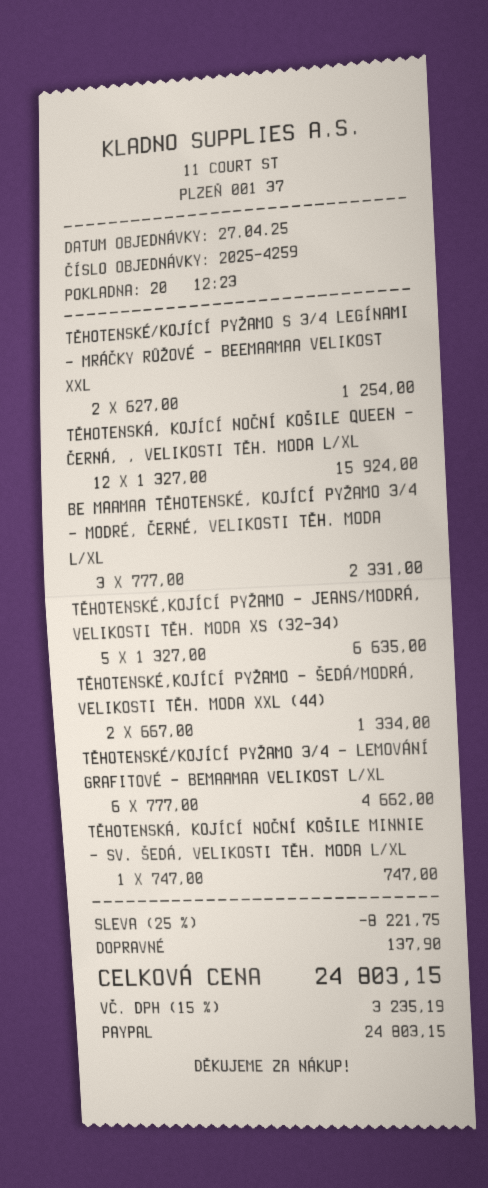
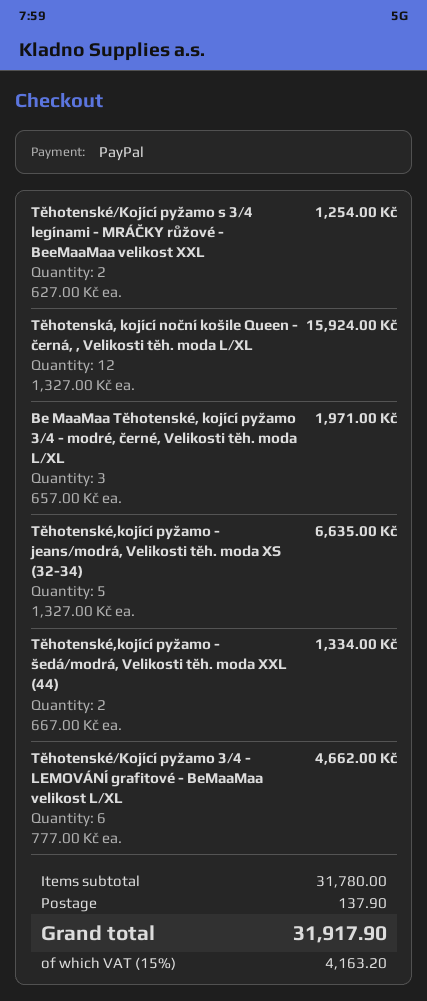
BE MAAMAA TĚHOTENSKÉ, KOJÍCÍ PYŽAMO 3/4 - MODRÉ, ČERNÉ, VELIKOSTI TĚH. MODA L/XL: 3 x 777.00 = 2331.00 -> 3 x 657.00 = 1971.00
TĚHOTENSKÁ, KOJÍCÍ NOČNÍ KOŠILE MINNIE - SV. ŠEDÁ, VELIKOSTI TĚH. MODA L/XL: 1 x 747.00 = 747.00 -> none
discount: 25% = 8221.75 -> none
tax: 15% = 3235.19 -> 15% = 4163.20
total: 24803.15 -> 31917.90

